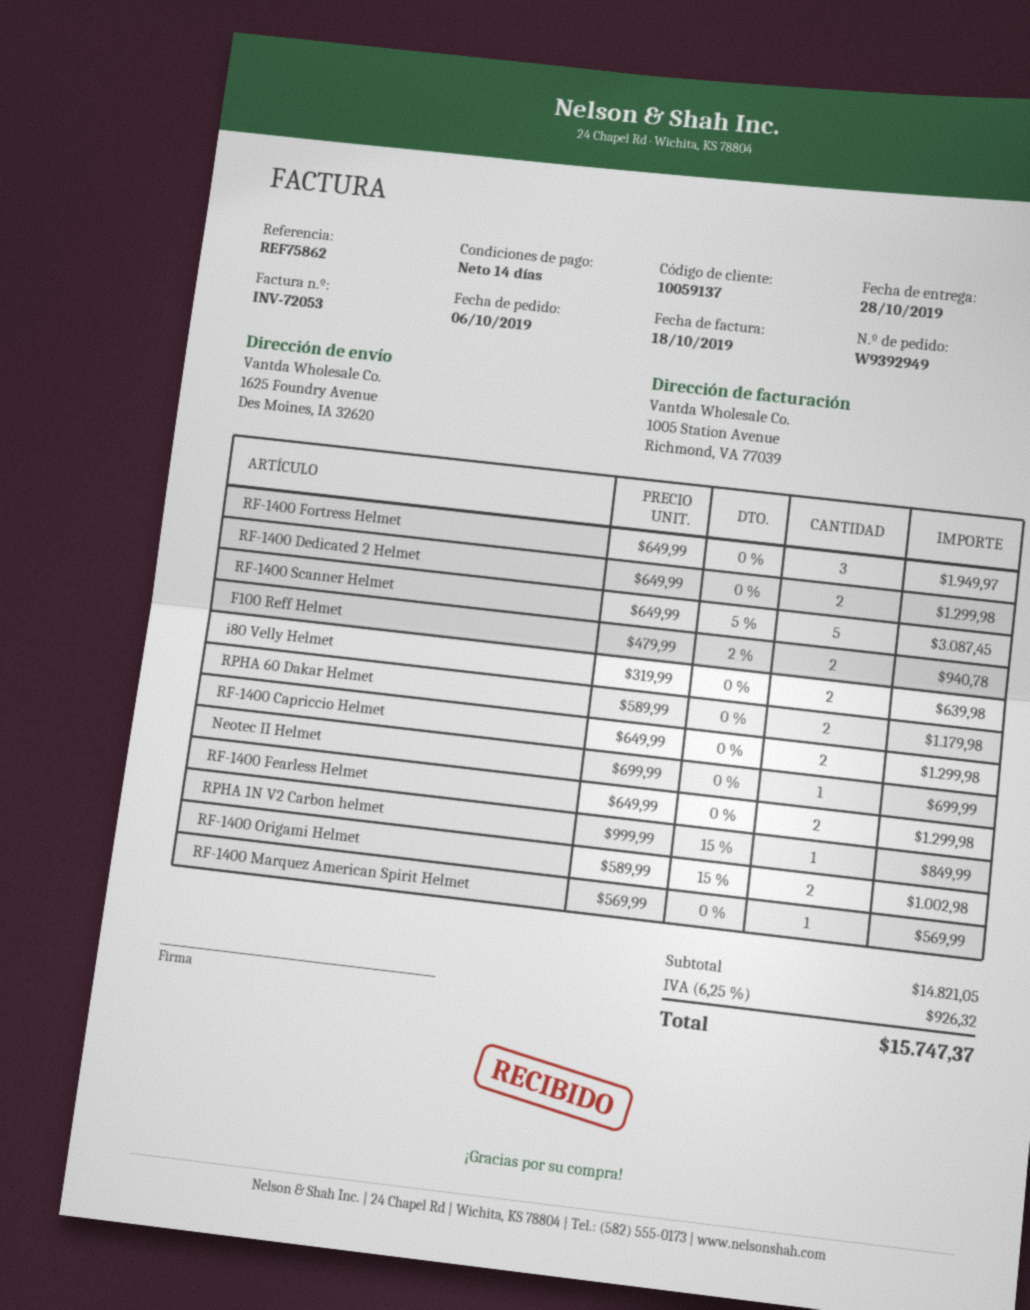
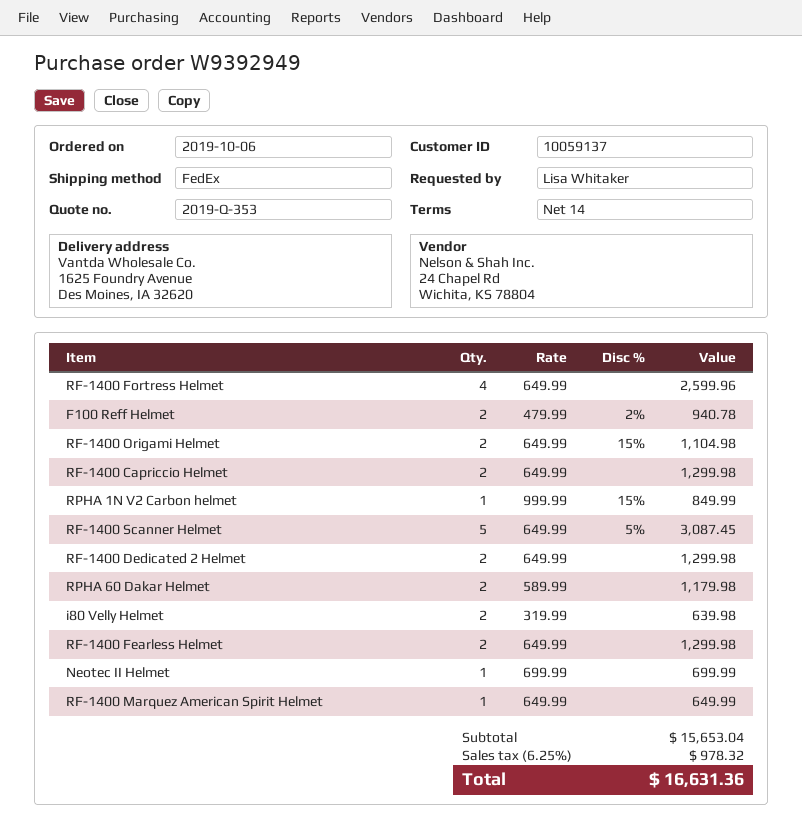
RF-1400 Fortress Helmet: 3 x 649.99 = 1949.97 -> 4 x 649.99 = 2599.96
RF-1400 Origami Helmet: 2 x 589.99 - 15% = 1002.98 -> 2 x 649.99 - 15% = 1104.98
RF-1400 Marquez American Spirit Helmet: 1 x 569.99 = 569.99 -> 1 x 649.99 = 649.99
subtotal: 14821.05 -> 15653.04
tax: 6.25% = 926.32 -> 6.25% = 978.32
total: 15747.37 -> 16631.36

